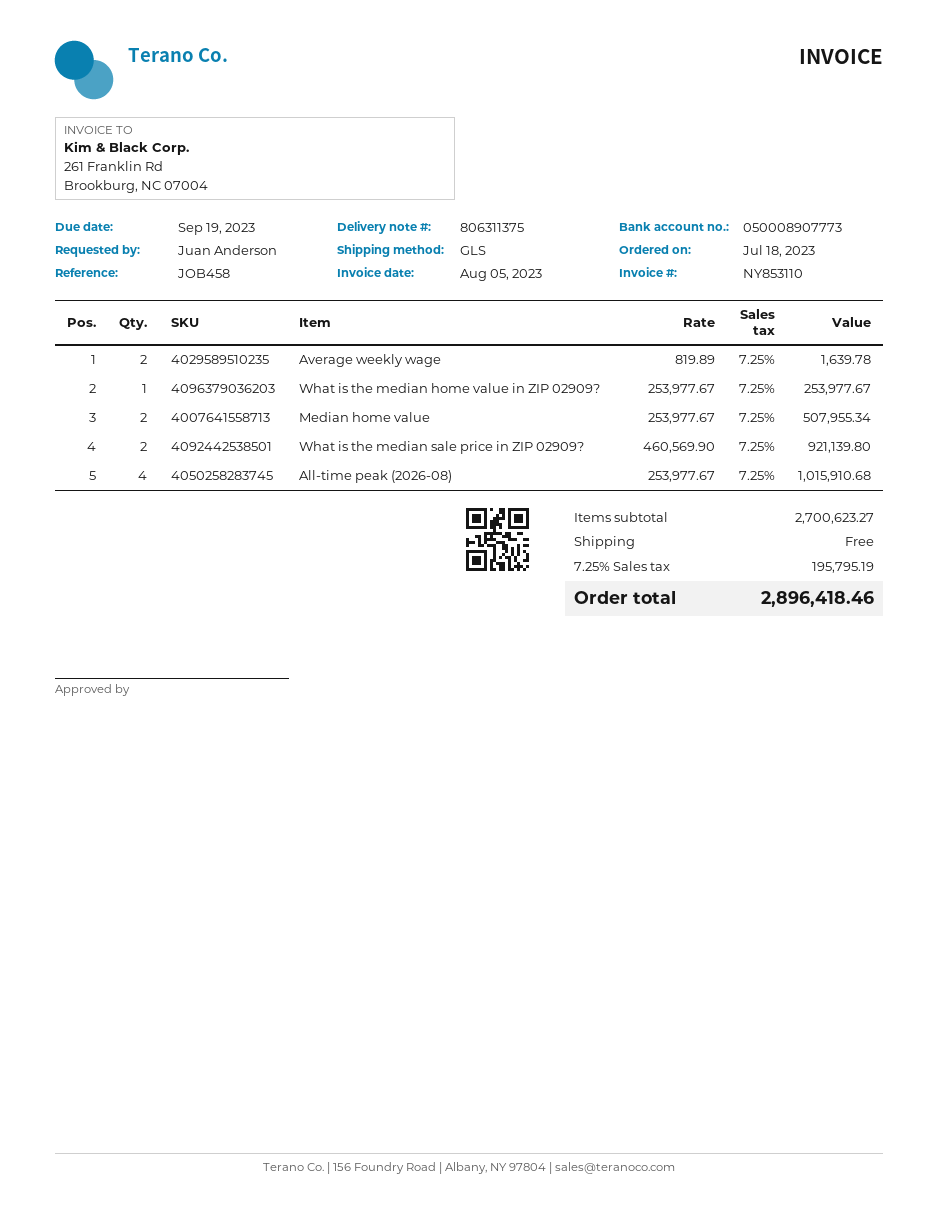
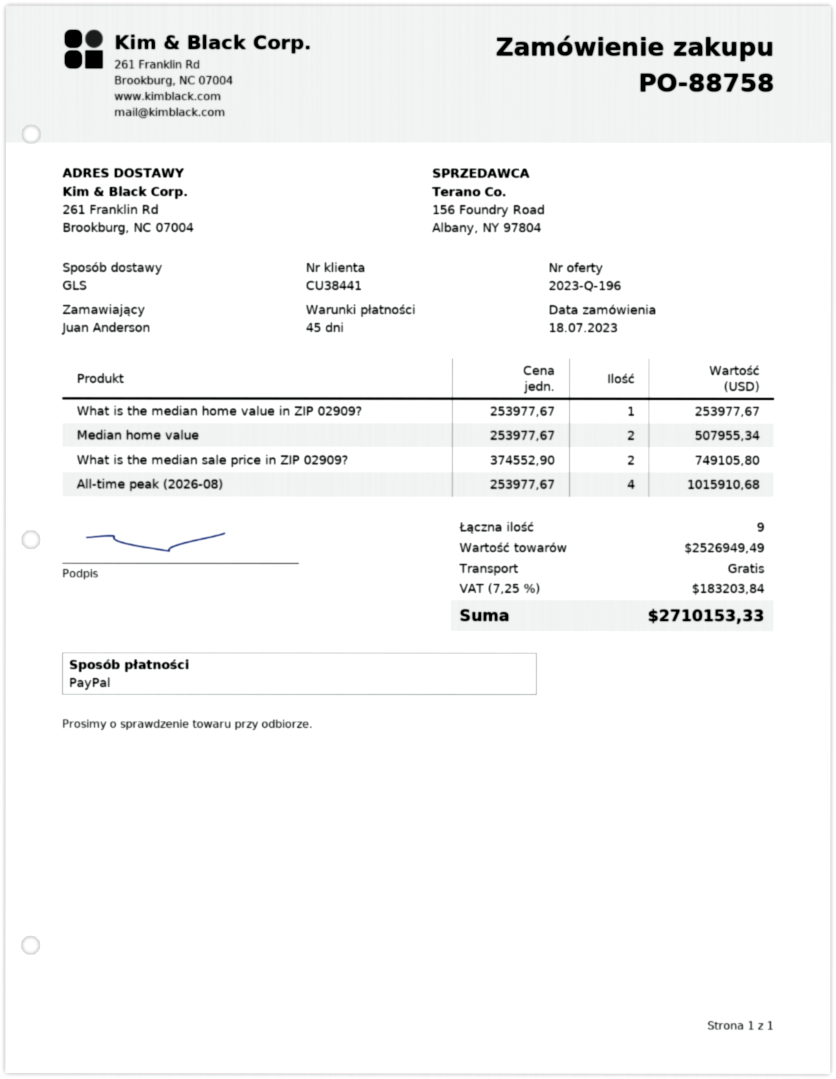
Average weekly wage: 2 x 819.89 = 1639.78 -> none
What is the median sale price in ZIP 02909?: 2 x 460569.90 = 921139.80 -> 2 x 374552.90 = 749105.80
subtotal: 2700623.27 -> 2526949.49
tax: 7.25% = 195795.19 -> 7.25% = 183203.84
total: 2896418.46 -> 2710153.33

